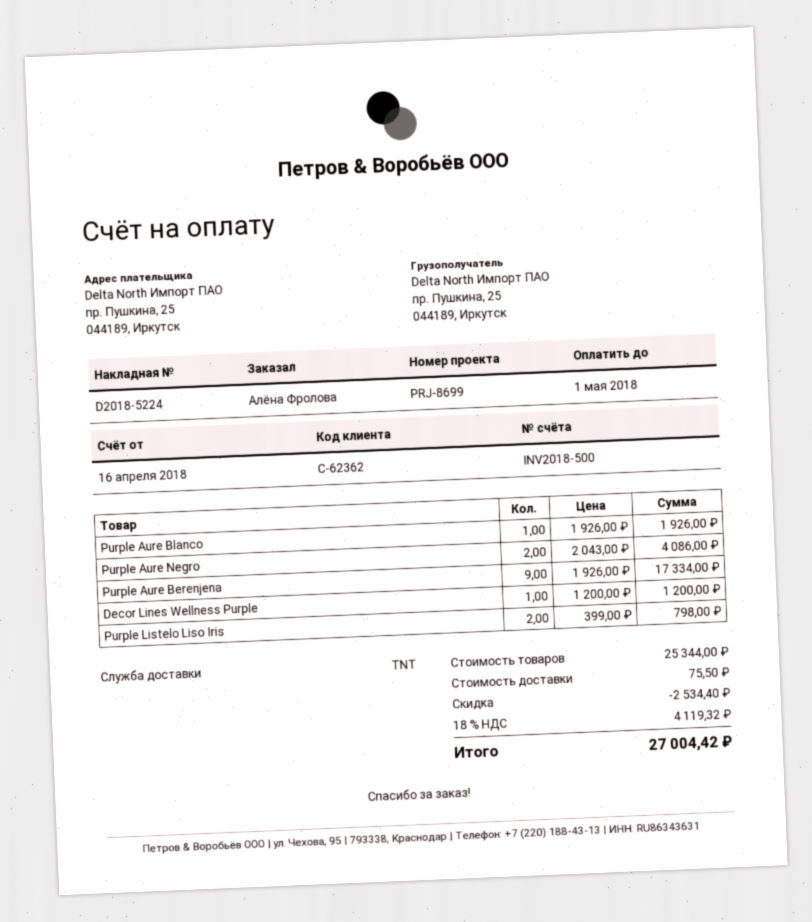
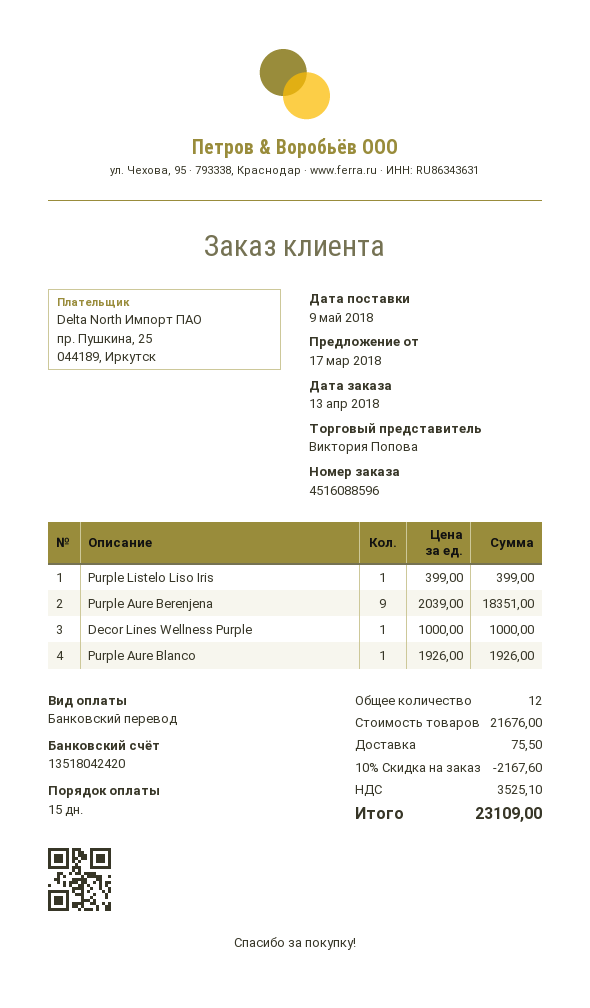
Purple Aure Negro: 2 x 2043.00 = 4086.00 -> none
Purple Aure Berenjena: 9 x 1926.00 = 17334.00 -> 9 x 2039.00 = 18351.00
Decor Lines Wellness Purple: 1 x 1200.00 = 1200.00 -> 1 x 1000.00 = 1000.00
Purple Listelo Liso Iris: 2 x 399.00 = 798.00 -> 1 x 399.00 = 399.00
subtotal: 25344.00 -> 21676.00
discount: 2534.40 -> 2167.60
tax: 4119.32 -> 3525.10
total: 27004.42 -> 23109.00

